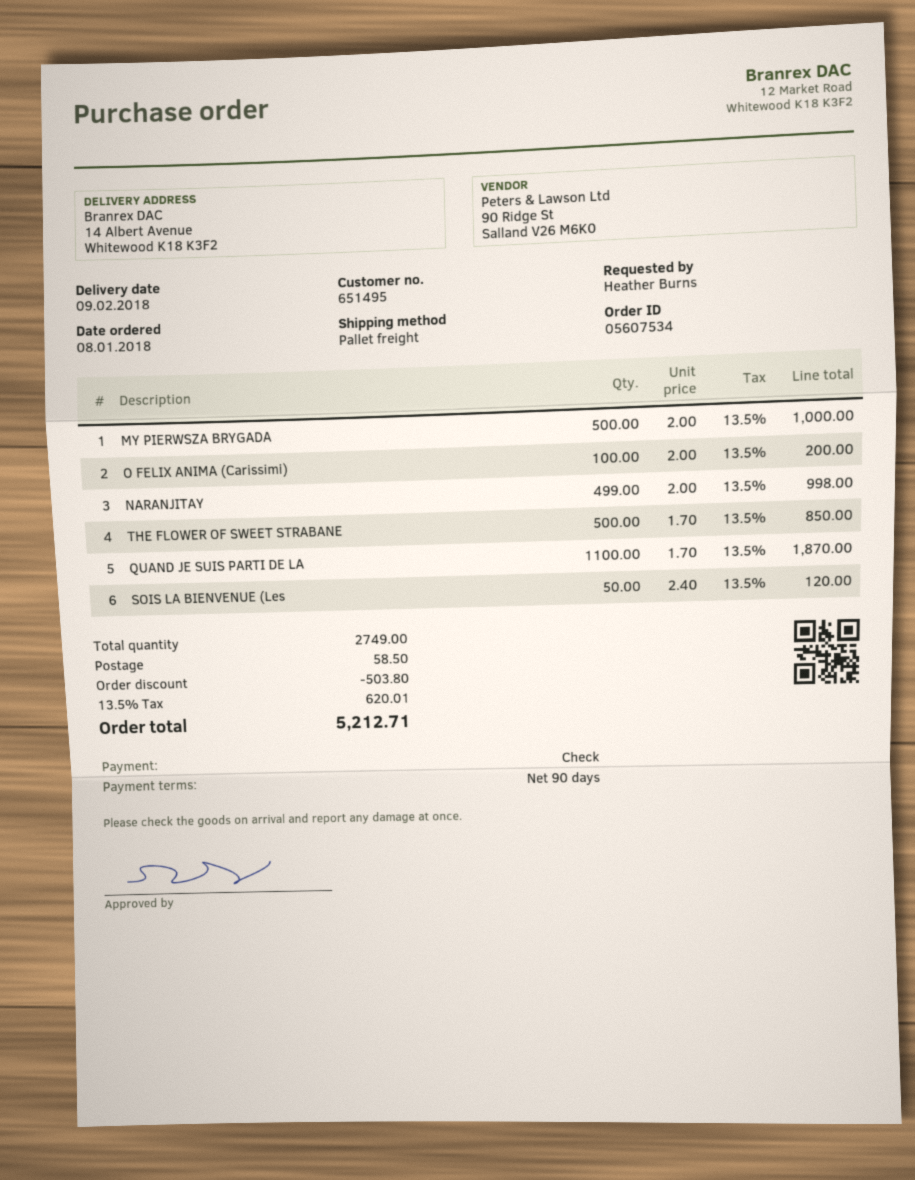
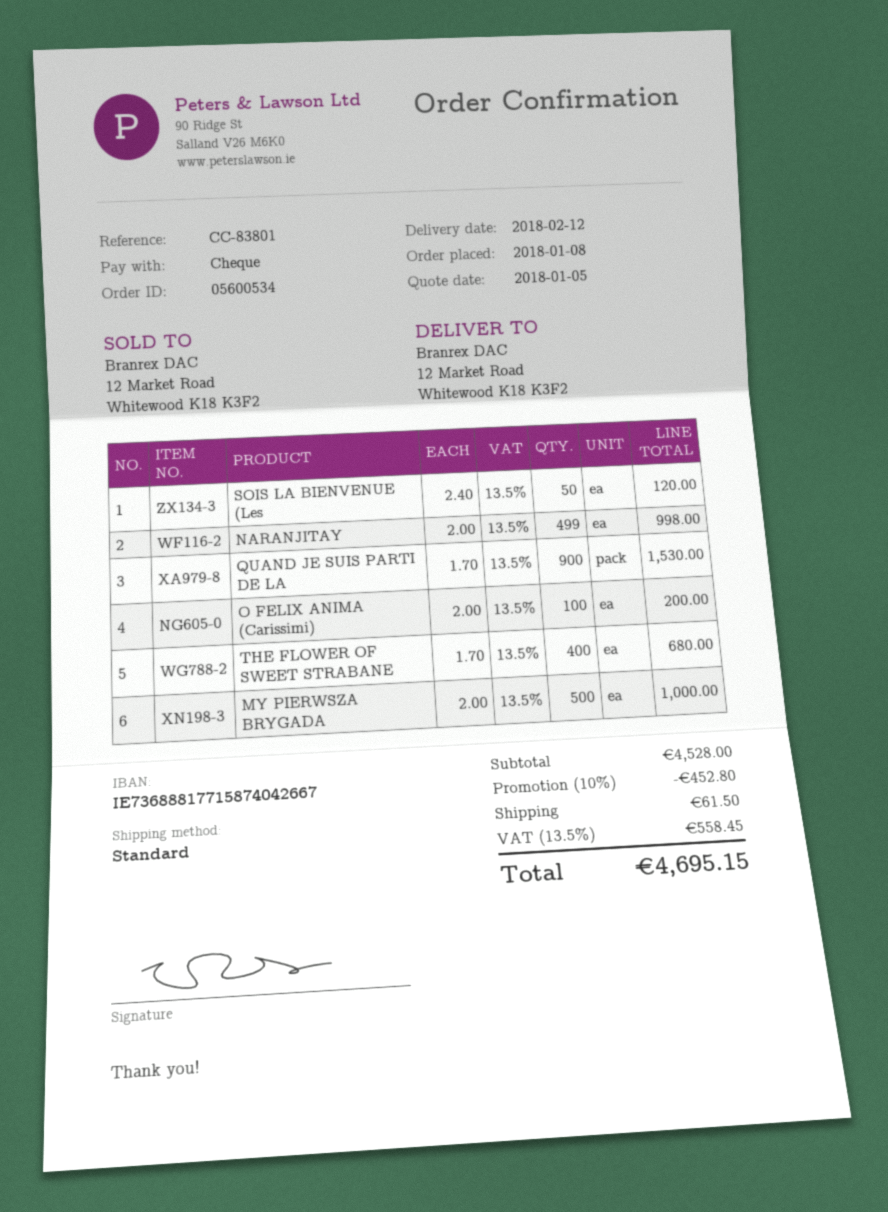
order number: 05607534 -> 05600534
delivery date: 2018-02-09 -> 2018-02-12
shipping method: pallet freight -> standard
ship to: 14 Albert Avenue, Whitewood K18 K3F2 -> 12 Market Road, Whitewood K18 K3F2
THE FLOWER OF SWEET STRABANE: 500 x 1.70 = 850.00 -> 400 x 1.70 = 680.00
QUAND JE SUIS PARTI DE LA: 1100 x 1.70 = 1870.00 -> 900 x 1.70 = 1530.00
discount: 503.80 -> 452.80
shipping: 58.50 -> 61.50
tax: 13.5% = 620.01 -> 13.5% = 558.45
total: 5212.71 -> 4695.15

